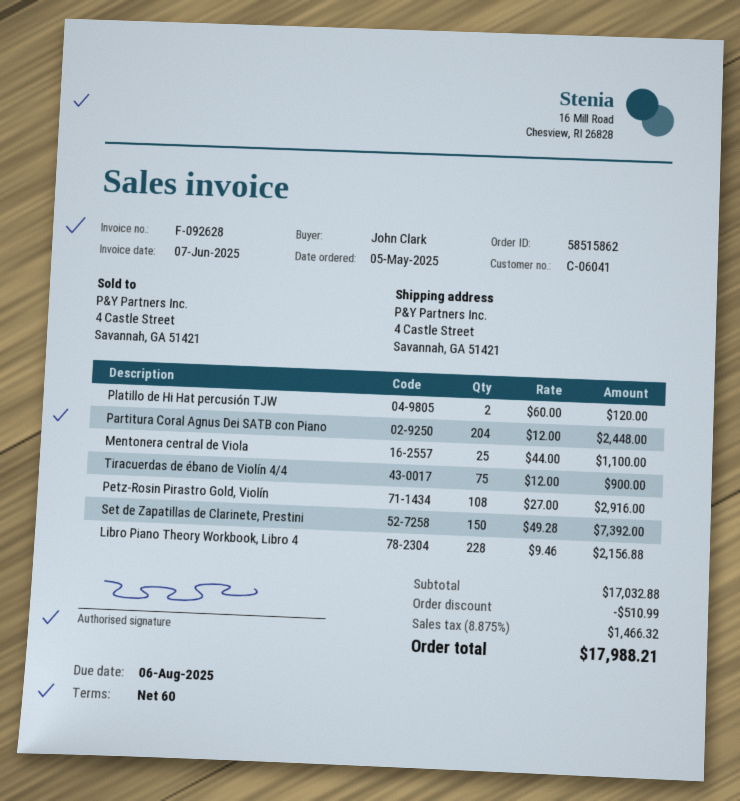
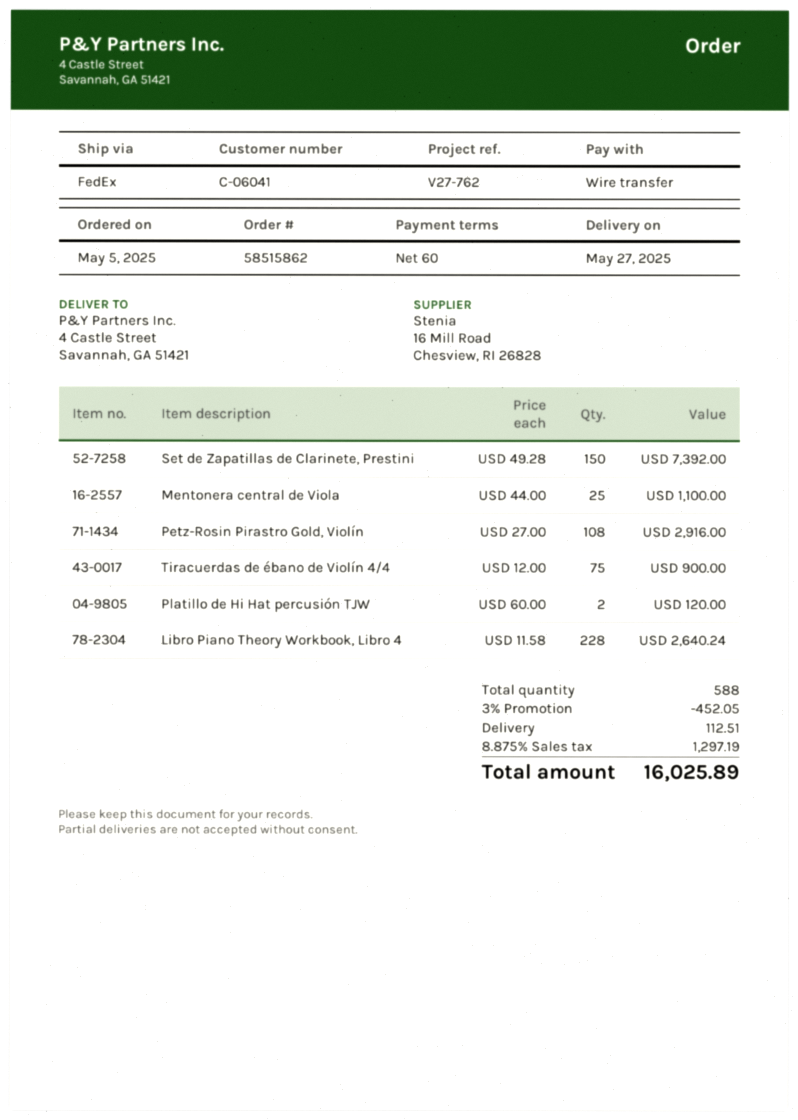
Partitura Coral Agnus Dei SATB con Piano: 204 x 12.00 = 2448.00 -> none
Libro Piano Theory Workbook, Libro 4: 228 x 9.46 = 2156.88 -> 228 x 11.58 = 2640.24
discount: 510.99 -> 452.05
shipping: none -> 112.51
tax: 8.875% = 1466.32 -> 8.875% = 1297.19
total: 17988.21 -> 16025.89

